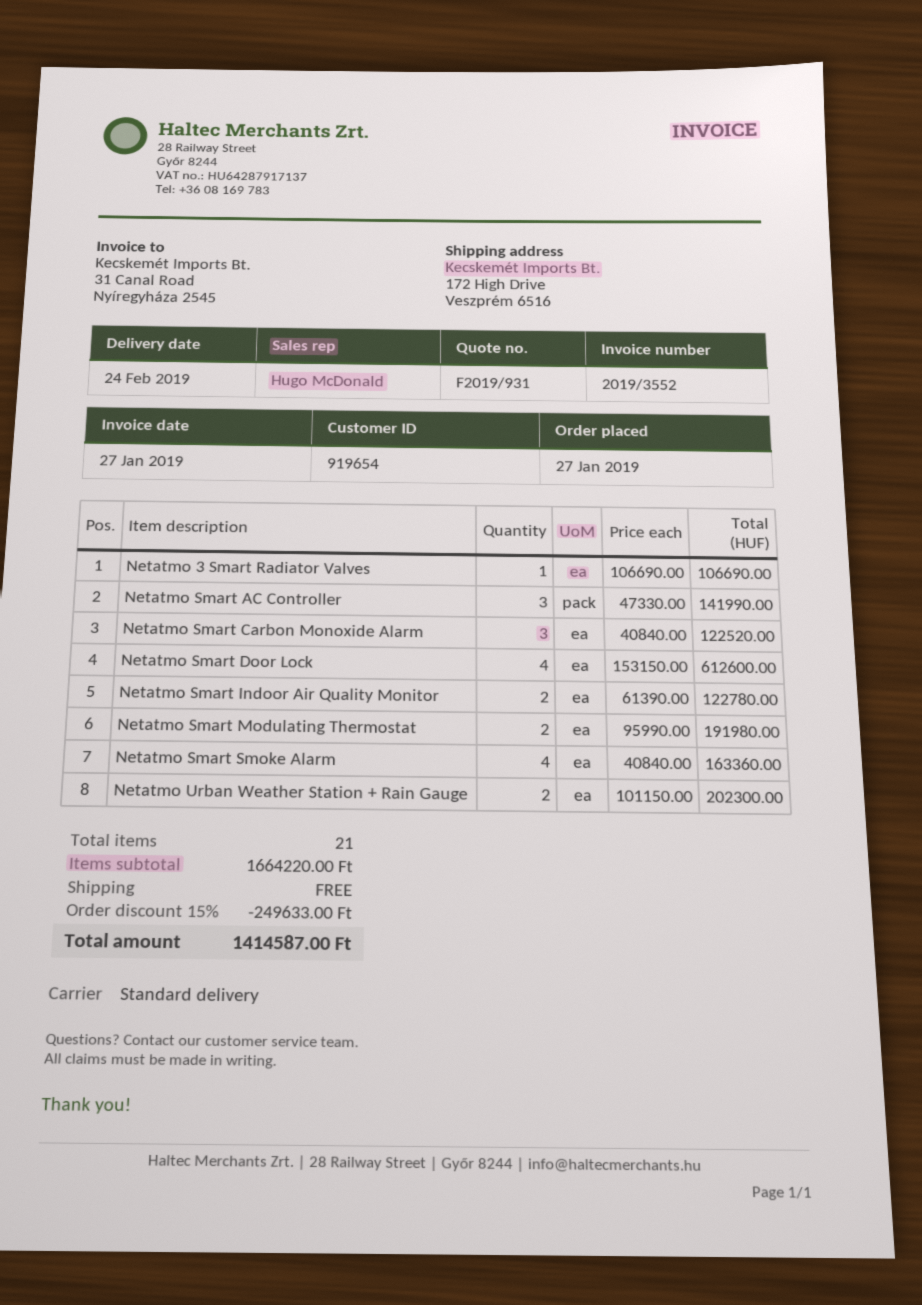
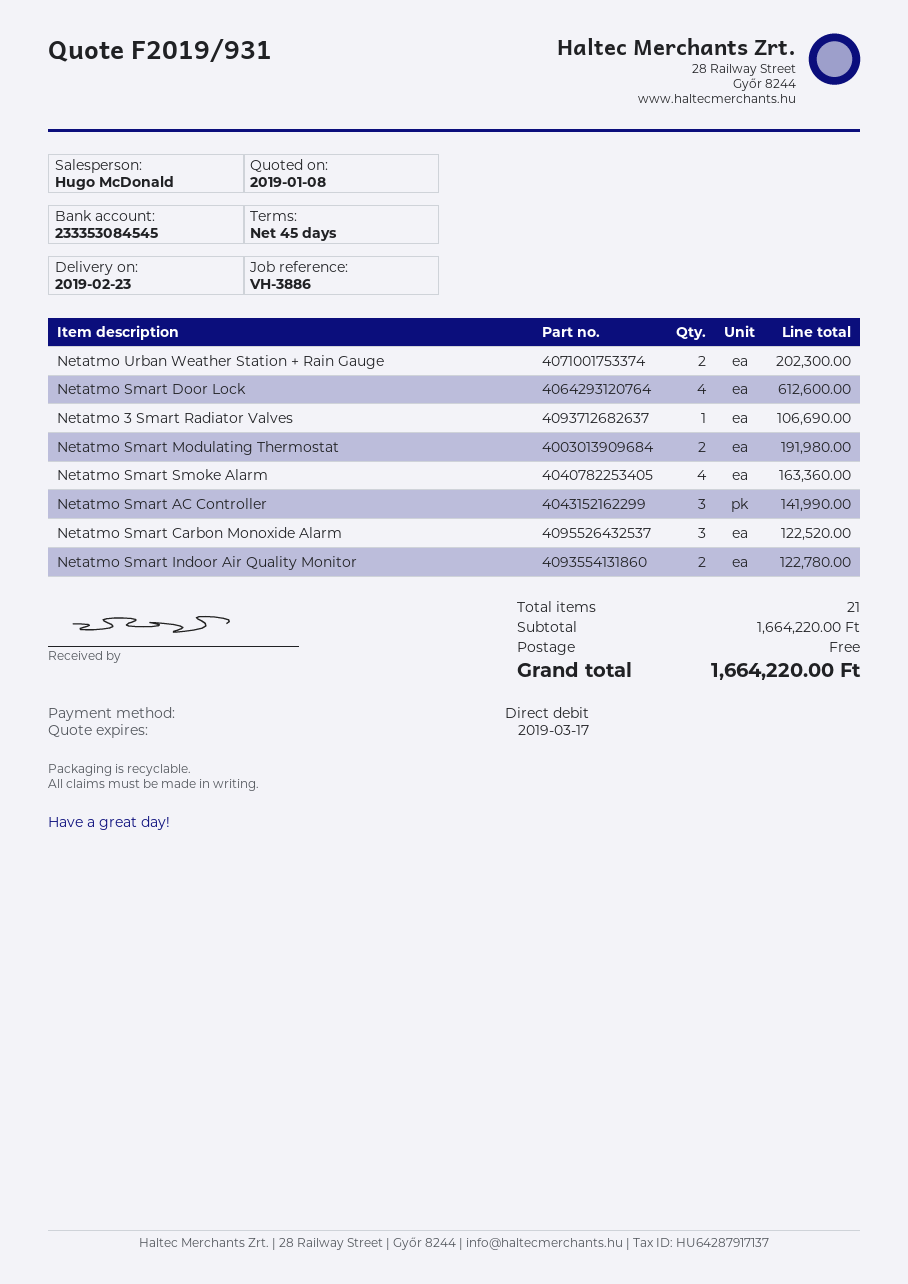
delivery date: 2019-02-24 -> 2019-02-23
discount: 15% = 249633.00 -> none
total: 1414587.00 -> 1664220.00

